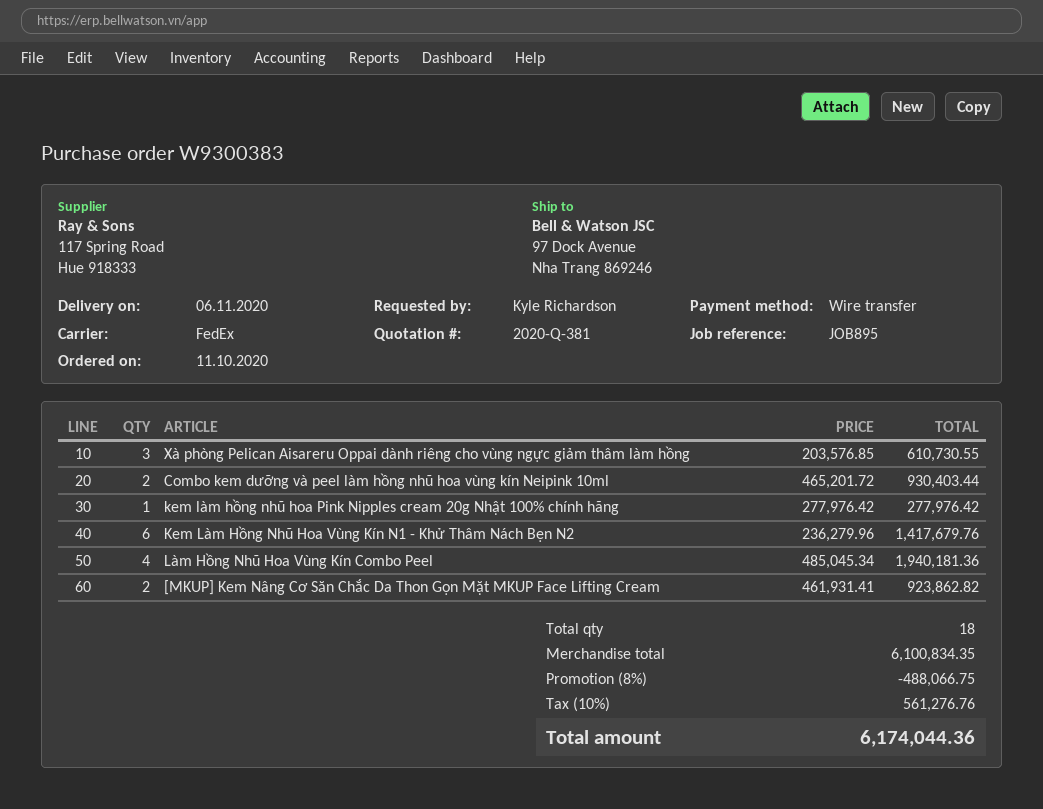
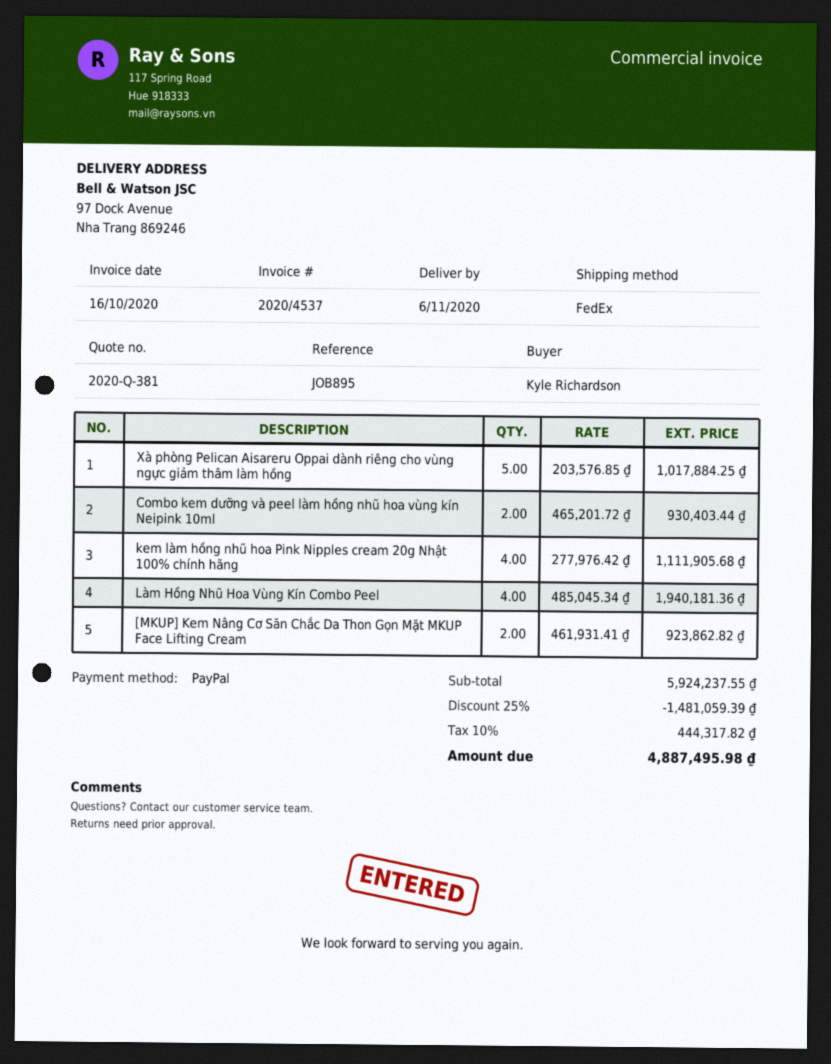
payment method: bank transfer -> PayPal
Xà phòng Pelican Aisareru Oppai dành riêng cho vùng ngực giảm thâm làm hồng: 3 x 203576.85 = 610730.55 -> 5 x 203576.85 = 1017884.25
kem làm hồng nhũ hoa Pink Nipples cream 20g Nhật 100% chính hãng: 1 x 277976.42 = 277976.42 -> 4 x 277976.42 = 1111905.68
Kem Làm Hồng Nhũ Hoa Vùng Kín N1 - Khử Thâm Nách Bẹn N2: 6 x 236279.96 = 1417679.76 -> none
subtotal: 6100834.35 -> 5924237.55
discount: 8% = 488066.75 -> 25% = 1481059.39
tax: 10% = 561276.76 -> 10% = 444317.82
total: 6174044.36 -> 4887495.98

